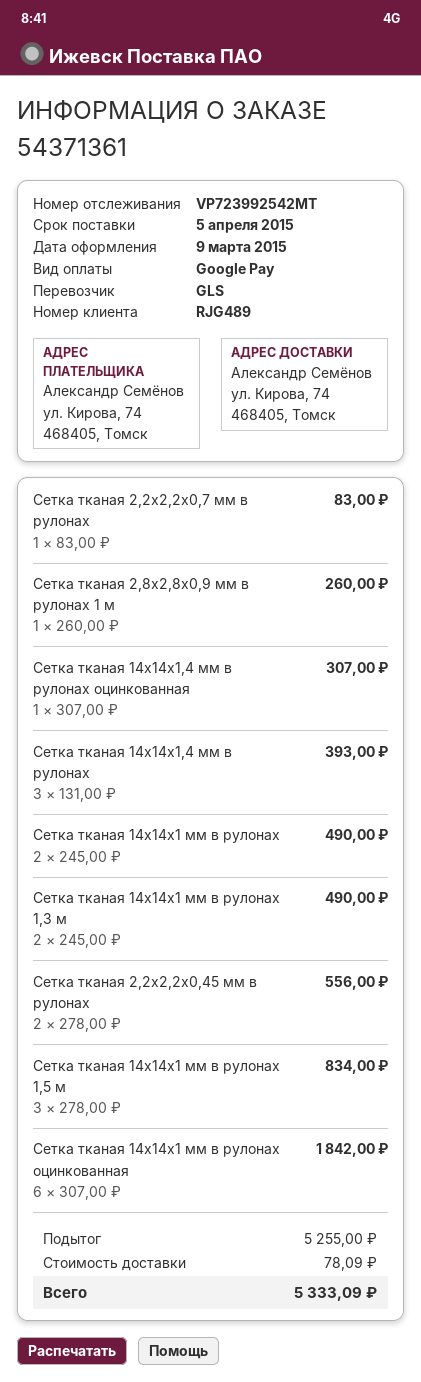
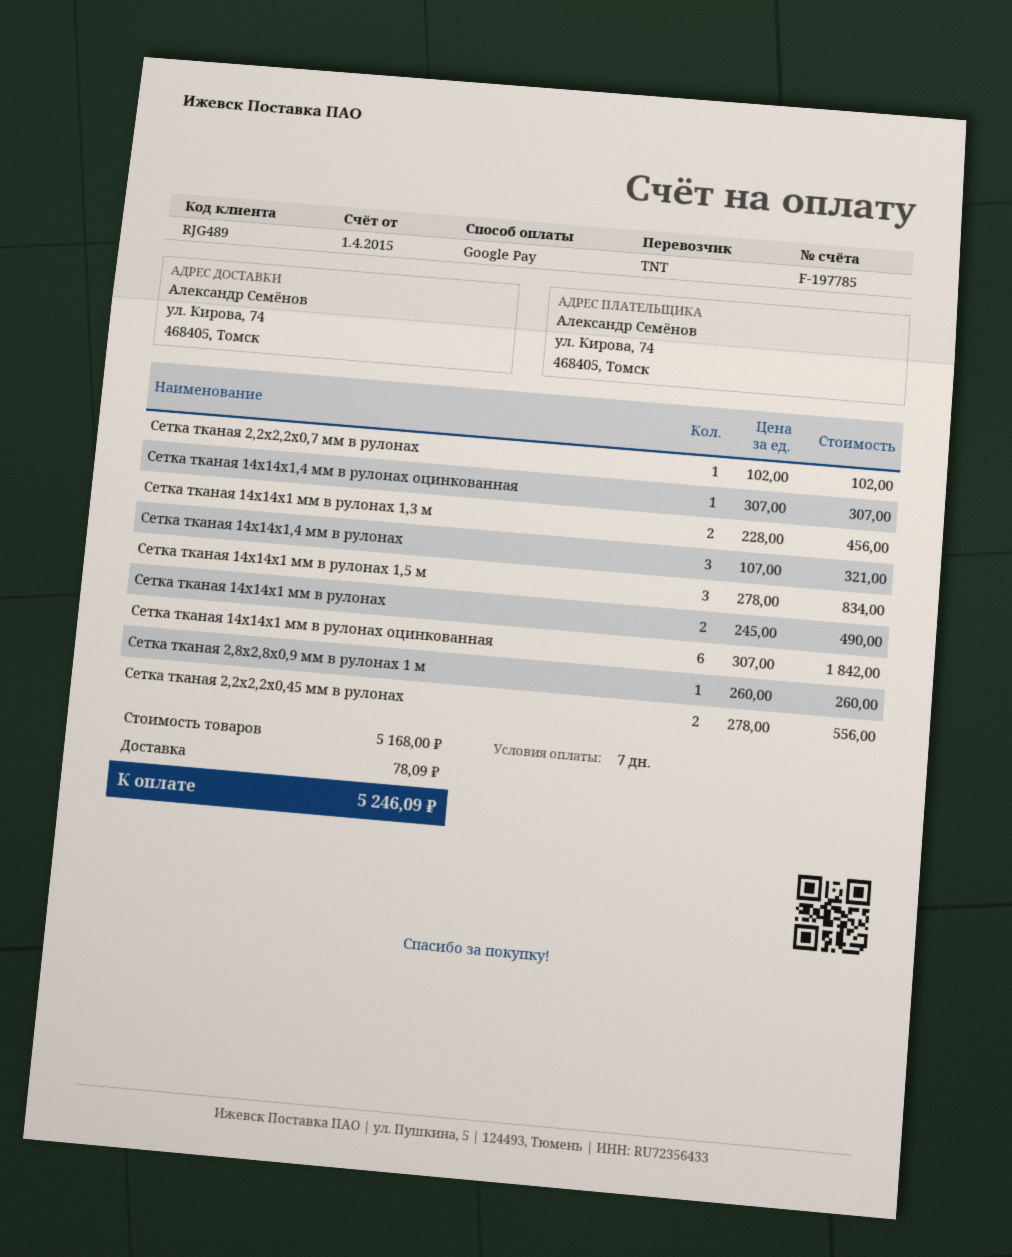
shipping method: GLS -> TNT
Сетка тканая 2,2х2,2х0,7 мм в рулонах: 1 x 83.00 = 83.00 -> 1 x 102.00 = 102.00
Сетка тканая 14х14х1,4 мм в рулонах: 3 x 131.00 = 393.00 -> 3 x 107.00 = 321.00
Сетка тканая 14х14х1 мм в рулонах 1,3 м: 2 x 245.00 = 490.00 -> 2 x 228.00 = 456.00
subtotal: 5255.00 -> 5168.00
total: 5333.09 -> 5246.09

